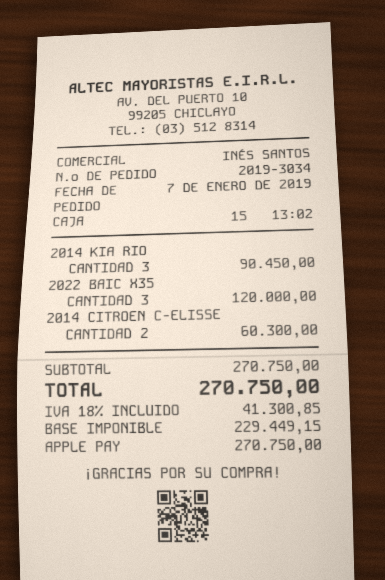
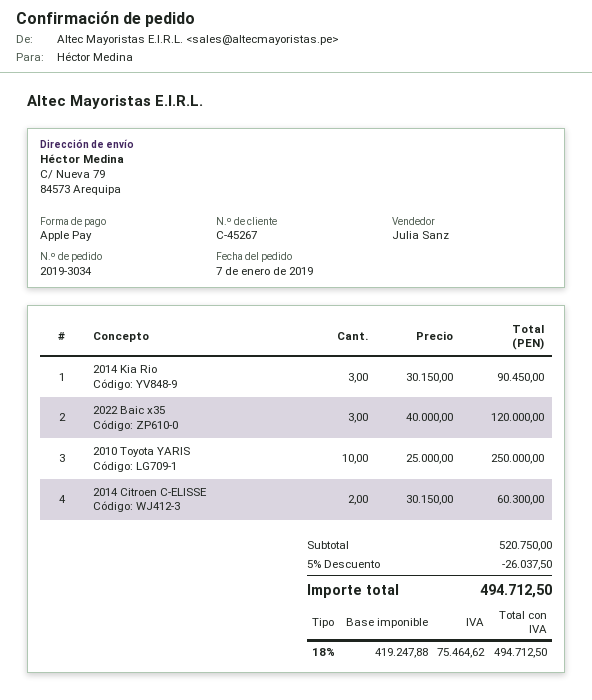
sales rep: INÉS SANTOS -> Julia Sanz
2010 Toyota YARIS: none -> 10 for 250000.00
subtotal: 270750.00 -> 520750.00
discount: none -> 5% = 26037.50
net: 229449.15 -> 419247.88
tax: 18% = 41300.85 -> 18% = 75464.62
total: 270750.00 -> 494712.50

